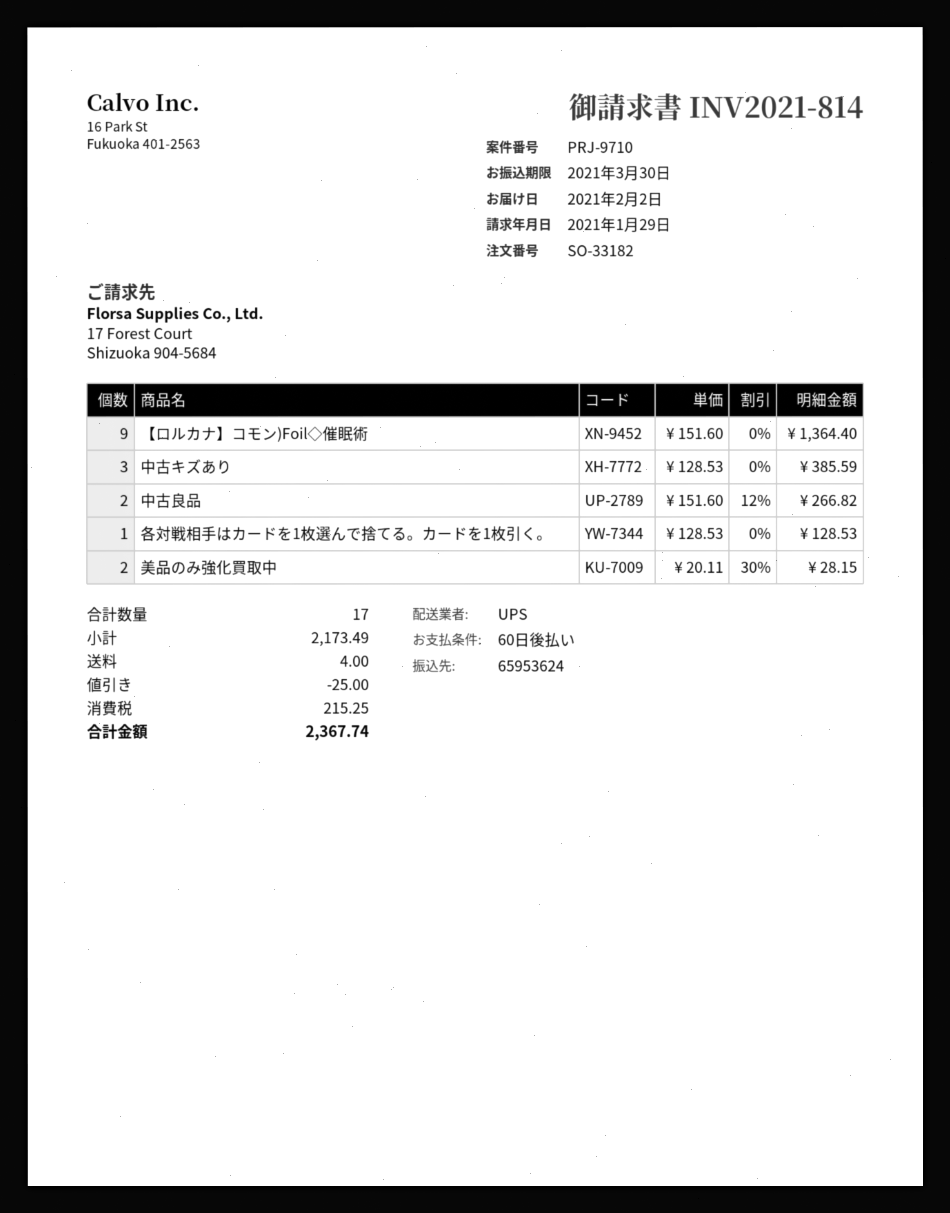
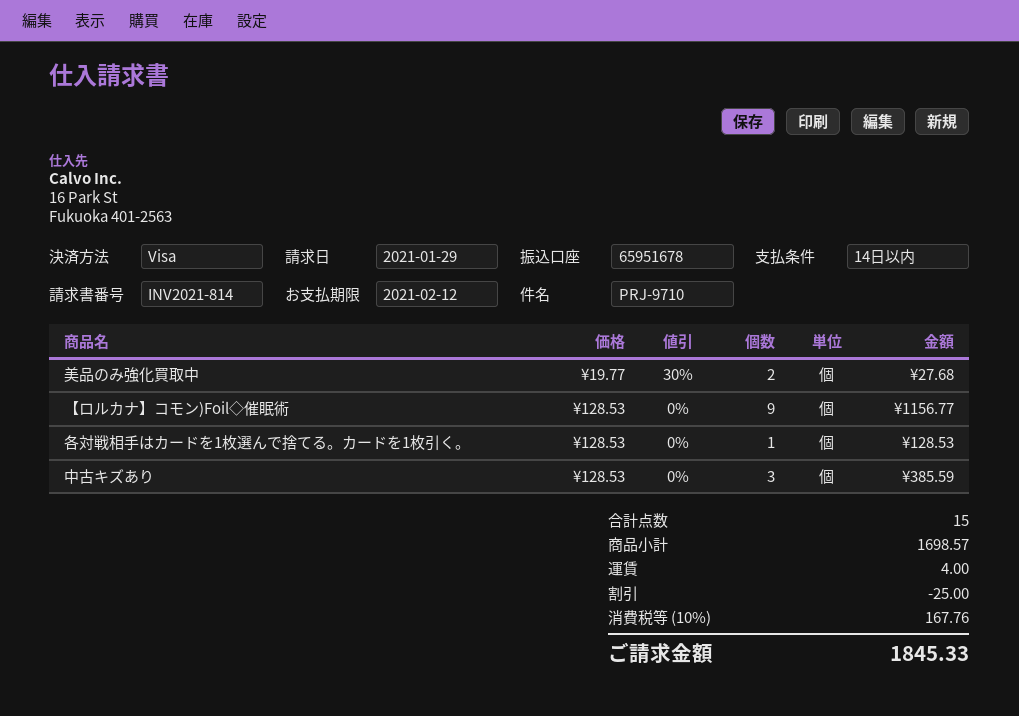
payment terms: 60 days -> 14 days
due date: 2021-03-30 -> 2021-02-12
bank account: 65953624 -> 65951678
【ロルカナ】コモン)Foil◇催眠術: 9 x 151.60 = 1364.40 -> 9 x 128.53 = 1156.77
中古良品: 2 x 151.60 - 12% = 266.82 -> none
美品のみ強化買取中: 2 x 20.11 - 30% = 28.15 -> 2 x 19.77 - 30% = 27.68
total quantity: 17 -> 15
subtotal: 2173.49 -> 1698.57
tax: 215.25 -> 167.76
total: 2367.74 -> 1845.33

